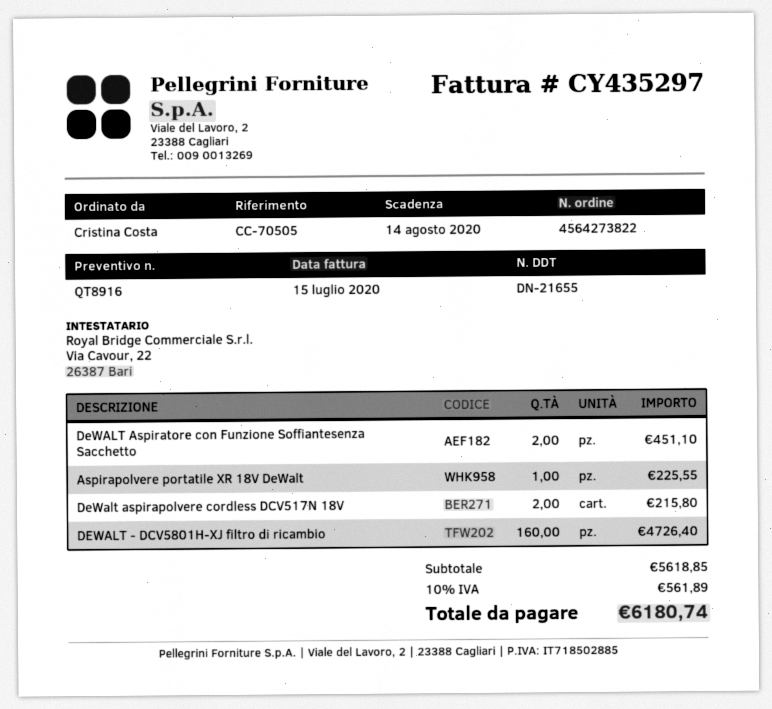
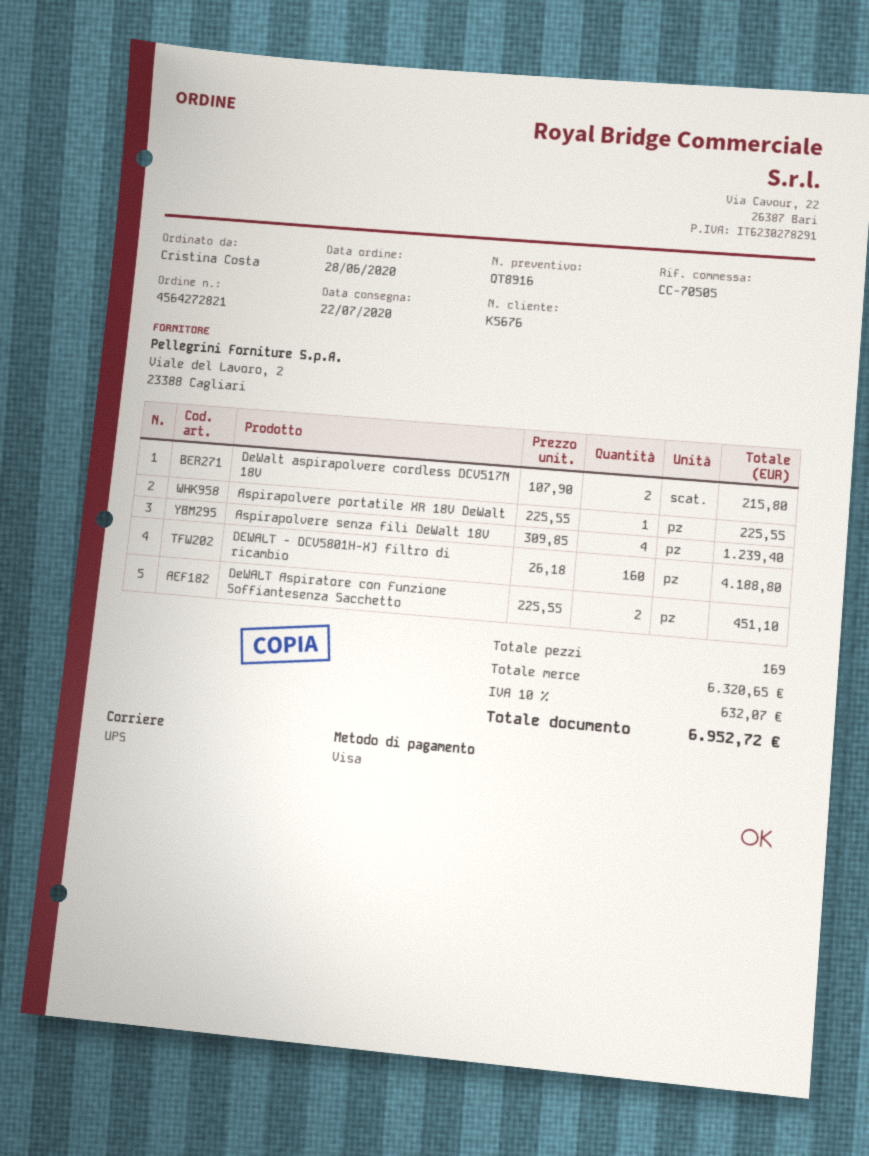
order number: 4564273822 -> 4564272821
DEWALT - DCV5801H-XJ filtro di ricambio: 160 for 4726.40 -> 160 for 4188.80
Aspirapolvere senza fili DeWalt 18V: none -> 4 for 1239.40
subtotal: 5618.85 -> 6320.65
tax: 10% = 561.89 -> 10% = 632.07
total: 6180.74 -> 6952.72

